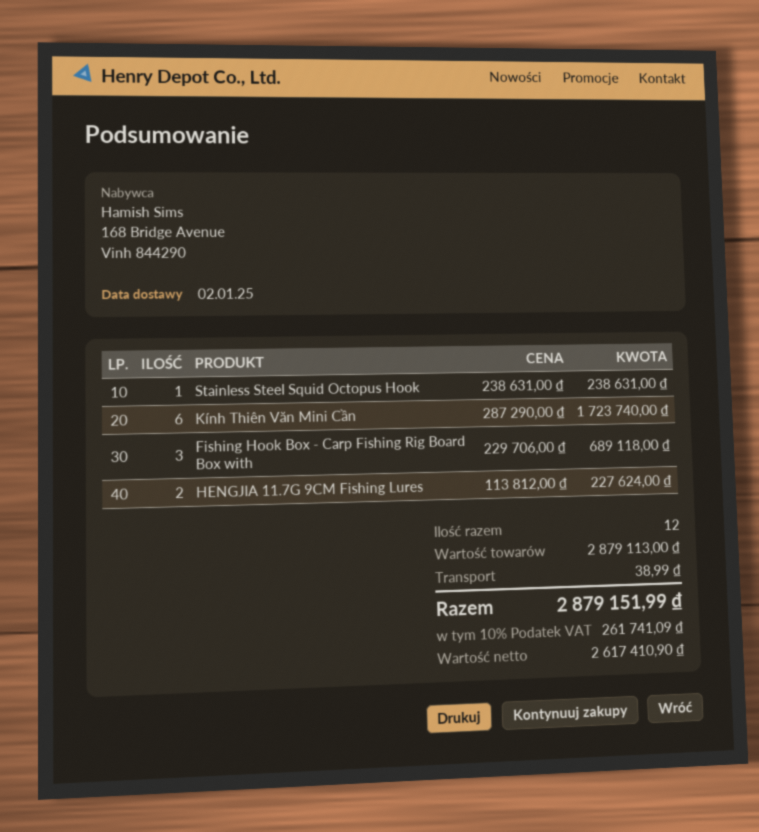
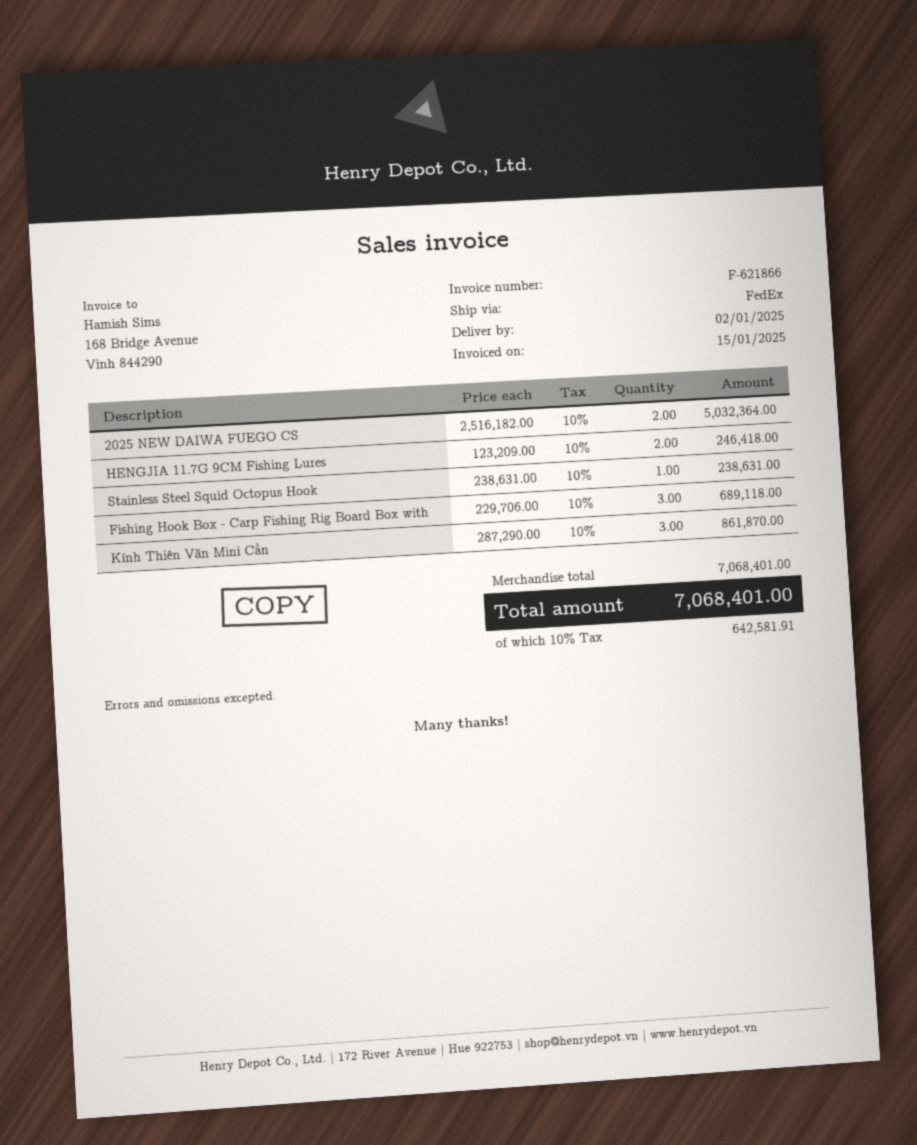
Kính Thiên Văn Mini Cần: 6 x 287290.00 = 1723740.00 -> 3 x 287290.00 = 861870.00
HENGJIA 11.7G 9CM Fishing Lures: 2 x 113812.00 = 227624.00 -> 2 x 123209.00 = 246418.00
2025 NEW DAIWA FUEGO CS: none -> 2 x 2516182.00 = 5032364.00
subtotal: 2879113.00 -> 7068401.00
shipping: 38.99 -> none
tax: 10% = 261741.09 -> 10% = 642581.91
total: 2879151.99 -> 7068401.00

